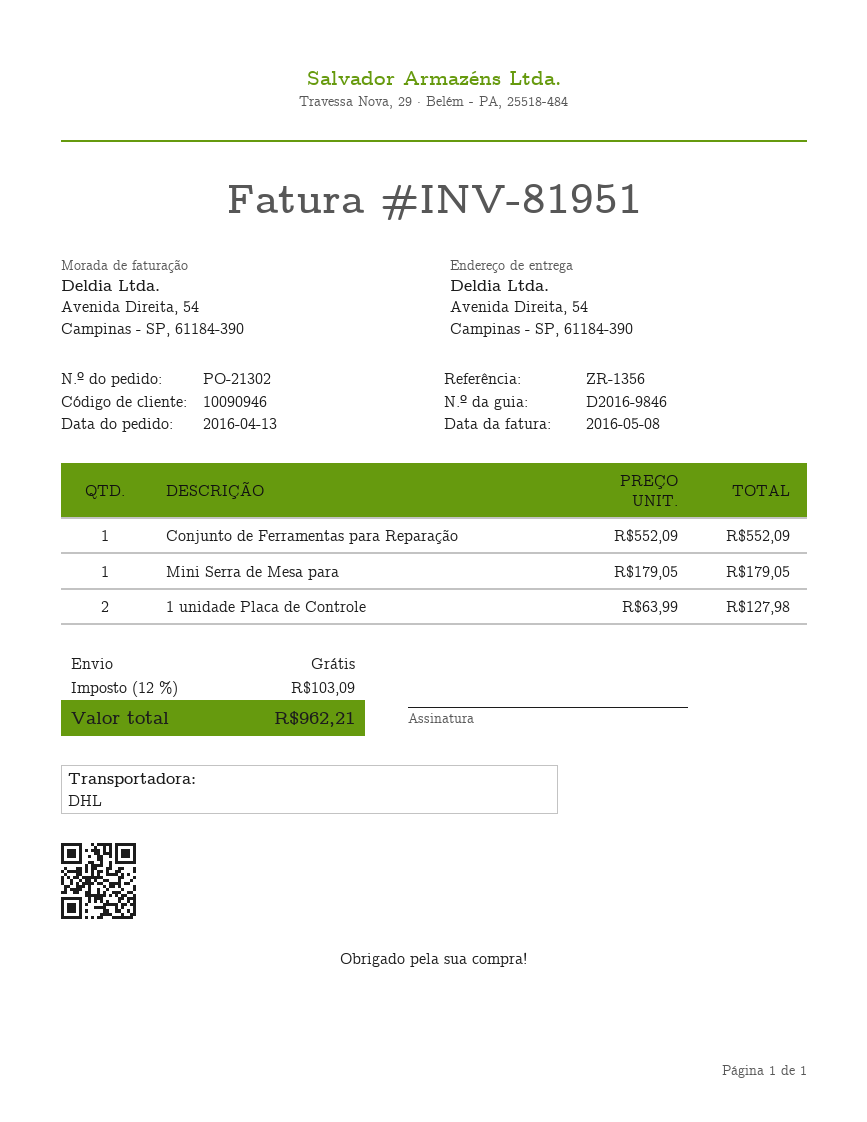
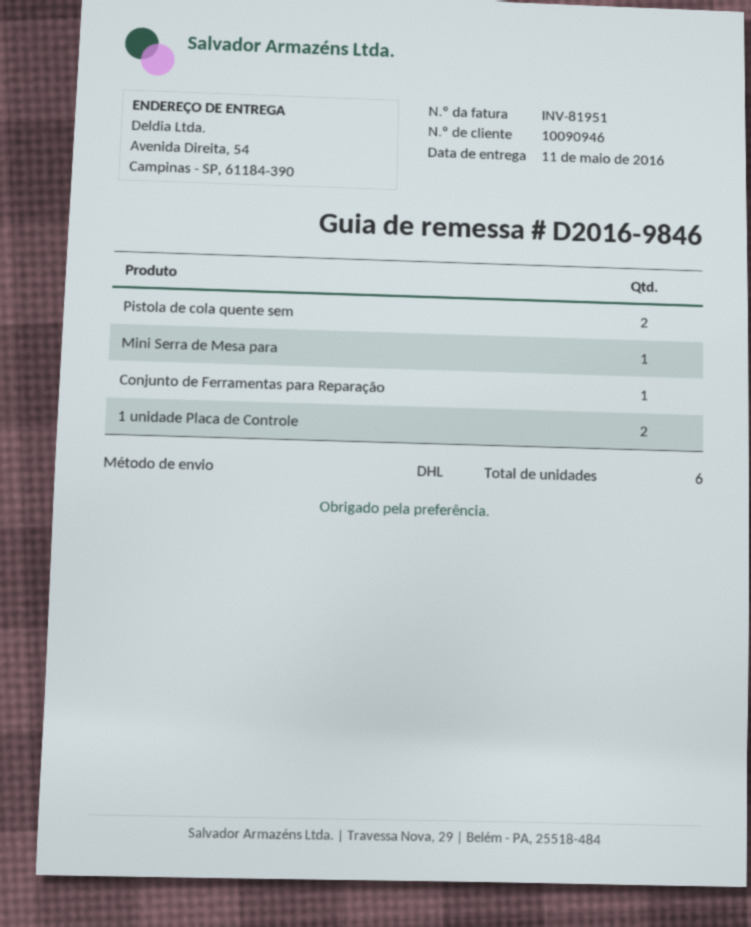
Pistola de cola quente sem: none -> 2

